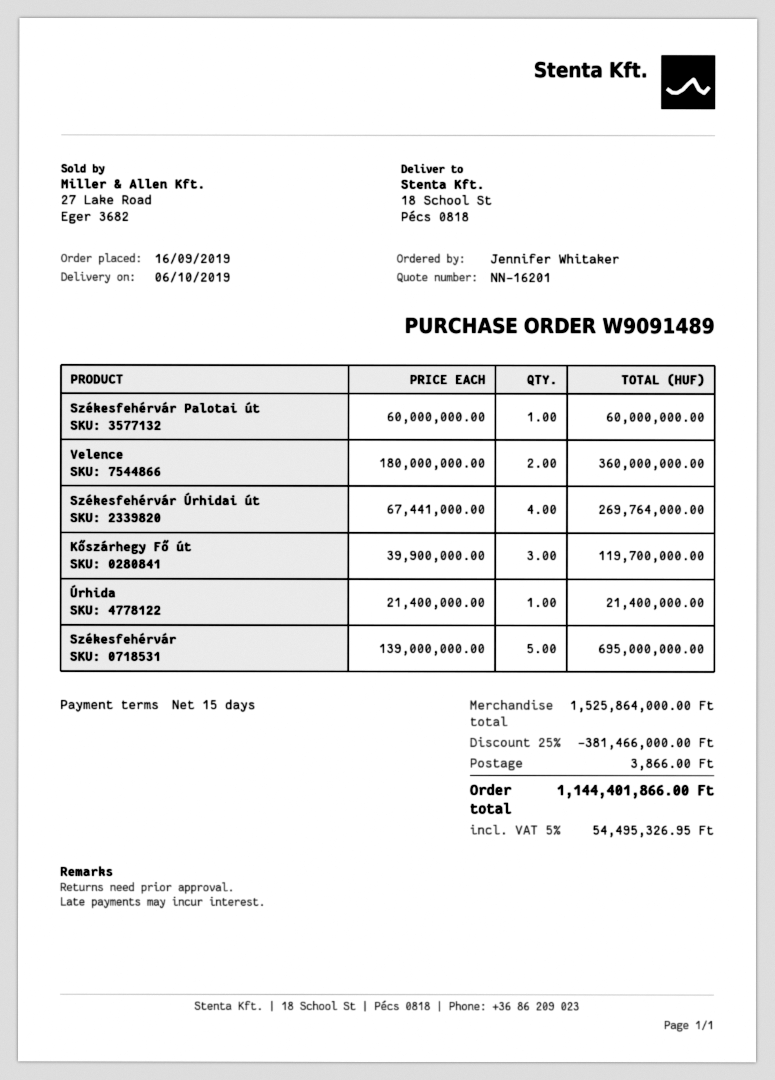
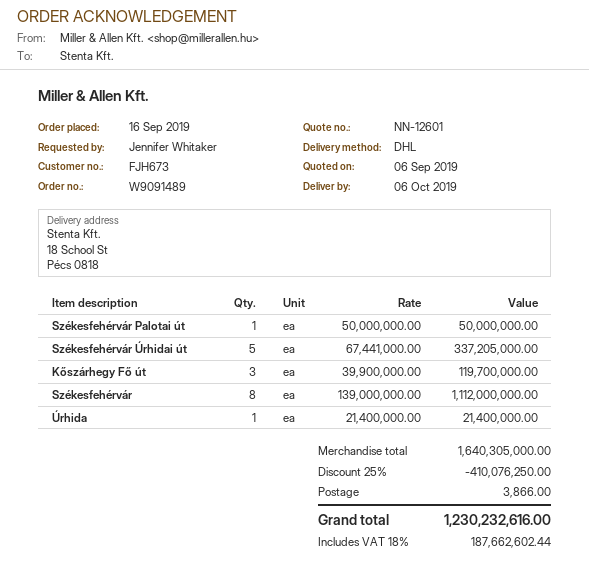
quote number: NN-16201 -> NN-12601
Székesfehérvár Palotai út: 1 x 60000000.00 = 60000000.00 -> 1 x 50000000.00 = 50000000.00
Velence: 2 x 180000000.00 = 360000000.00 -> none
Székesfehérvár Úrhidai út: 4 x 67441000.00 = 269764000.00 -> 5 x 67441000.00 = 337205000.00
Székesfehérvár: 5 x 139000000.00 = 695000000.00 -> 8 x 139000000.00 = 1112000000.00
subtotal: 1525864000.00 -> 1640305000.00
discount: 25% = 381466000.00 -> 25% = 410076250.00
tax: 5% = 54495326.95 -> 18% = 187662602.44
total: 1144401866.00 -> 1230232616.00

